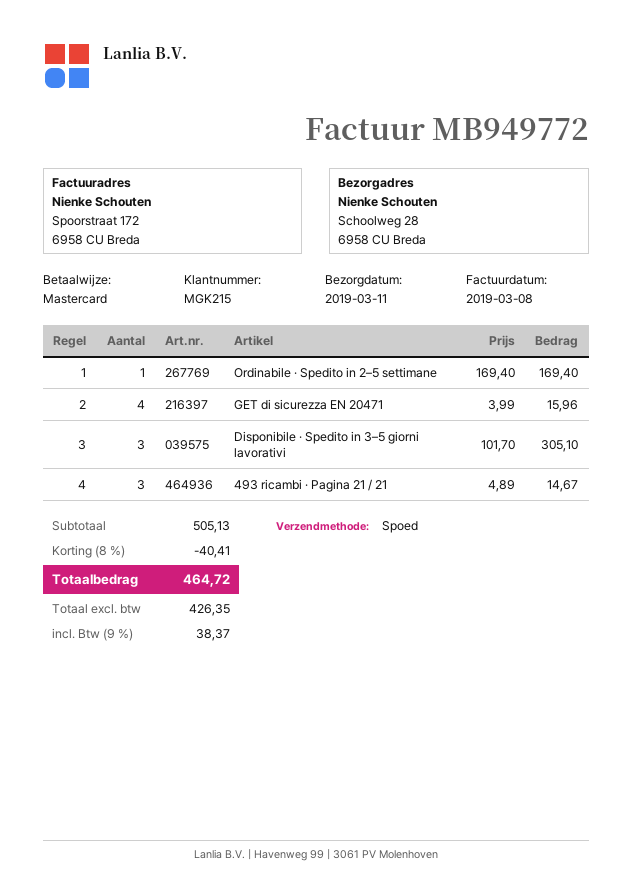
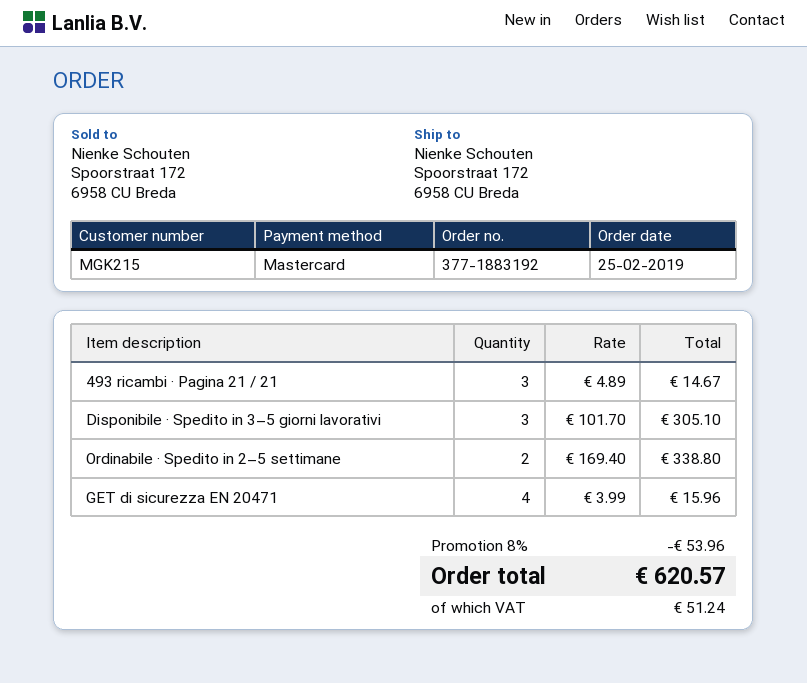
ship to: Schoolweg 28, 6958 CU Breda -> Spoorstraat 172, 6958 CU Breda
Ordinabile · Spedito in 2–5 settimane: 1 x 169.40 = 169.40 -> 2 x 169.40 = 338.80
discount: 8% = 40.41 -> 8% = 53.96
tax: 38.37 -> 51.24
total: 464.72 -> 620.57

